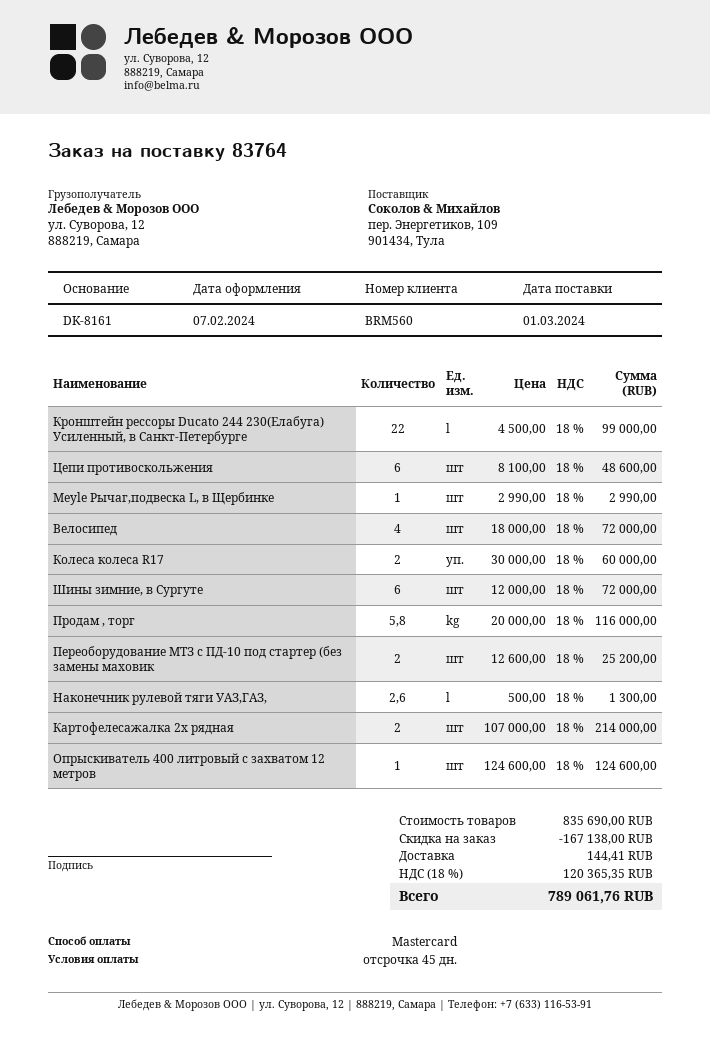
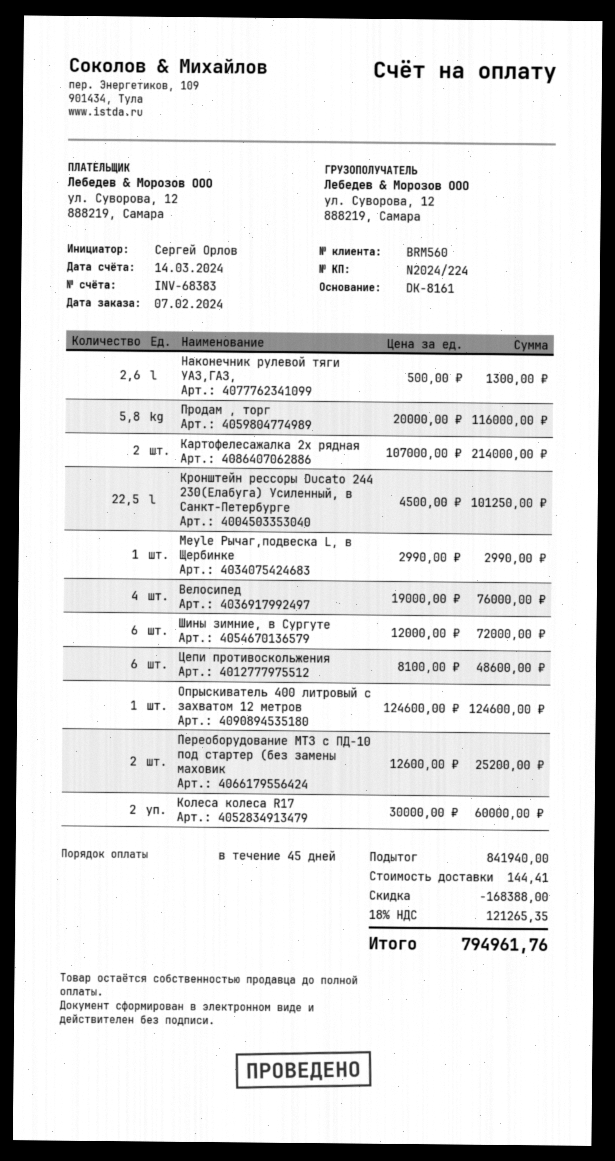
Кронштейн рессоры Ducato 244 230(Елабуга) Усиленный, в Санкт-Петербурге: 22 x 4500.00 = 99000.00 -> 22.5 x 4500.00 = 101250.00
Велосипед: 4 x 18000.00 = 72000.00 -> 4 x 19000.00 = 76000.00
subtotal: 835690.00 -> 841940.00
discount: 167138.00 -> 168388.00
tax: 18% = 120365.35 -> 18% = 121265.35
total: 789061.76 -> 794961.76

